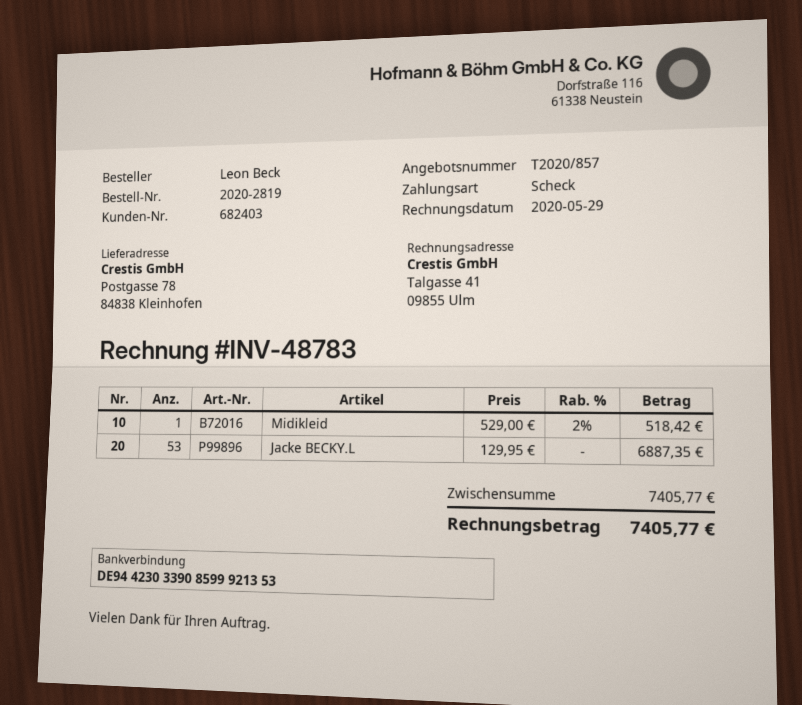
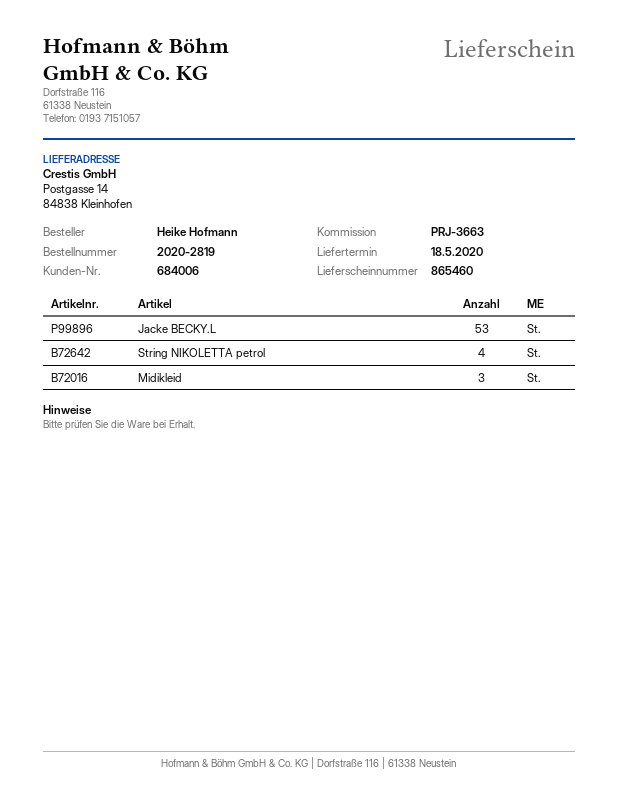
customer number: 682403 -> 684006
ordered by: Leon Beck -> Heike Hofmann
ship to: Postgasse 78, 84838 Kleinhofen -> Postgasse 14, 84838 Kleinhofen
Midikleid: 1 -> 3
String NIKOLETTA petrol: none -> 4

